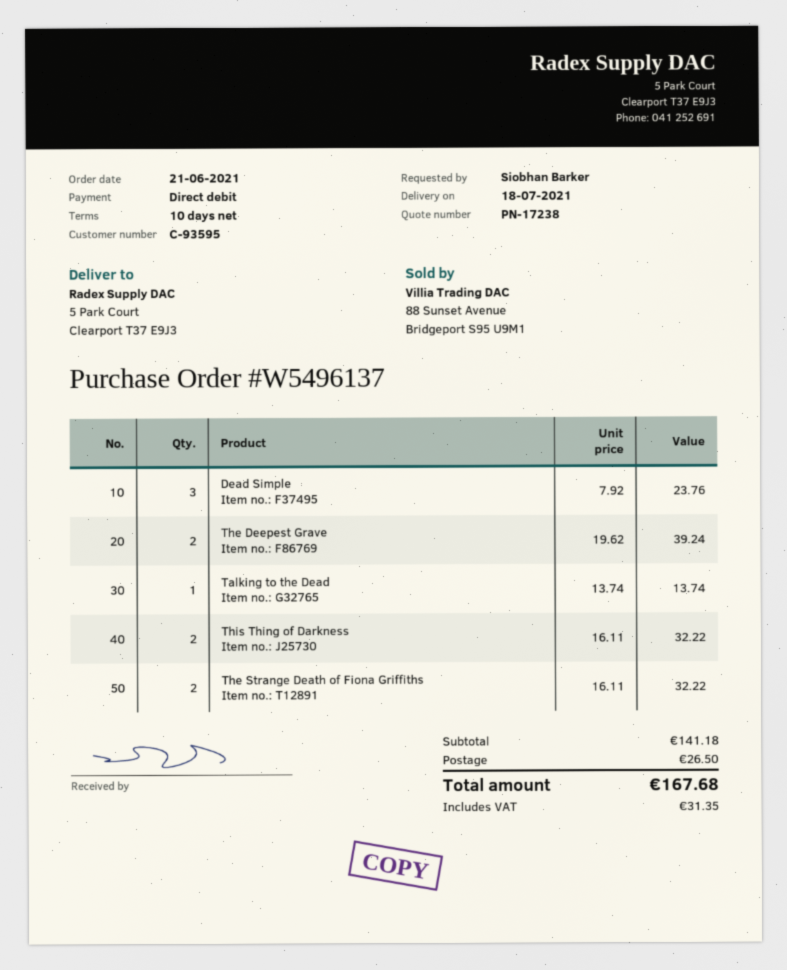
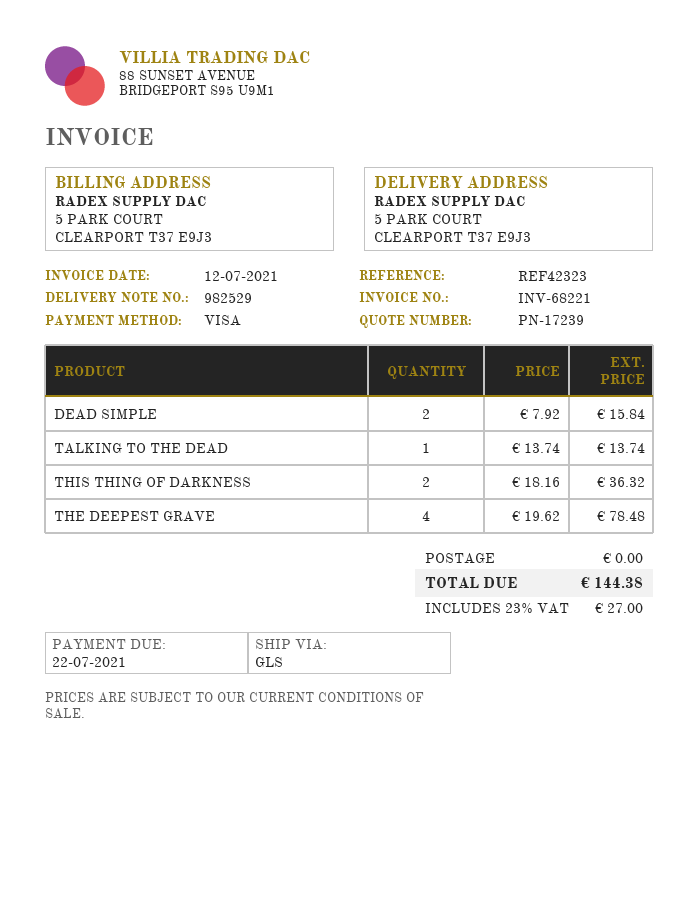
quote number: PN-17238 -> PN-17239
payment method: direct debit -> Visa
Dead Simple: 3 x 7.92 = 23.76 -> 2 x 7.92 = 15.84
The Deepest Grave: 2 x 19.62 = 39.24 -> 4 x 19.62 = 78.48
This Thing of Darkness: 2 x 16.11 = 32.22 -> 2 x 18.16 = 36.32
The Strange Death of Fiona Griffiths: 2 x 16.11 = 32.22 -> none
shipping: 26.50 -> 0.00
tax: 31.35 -> 27.00
total: 167.68 -> 144.38

